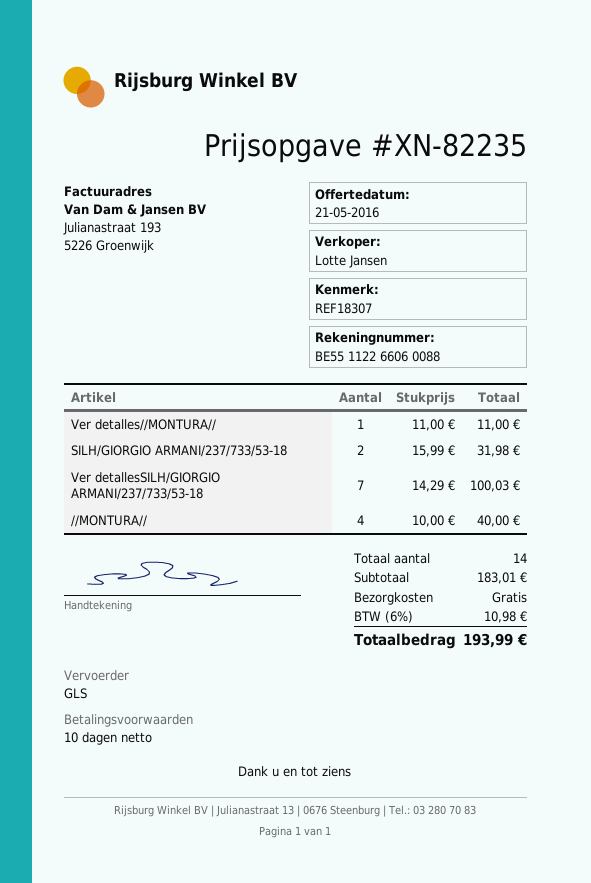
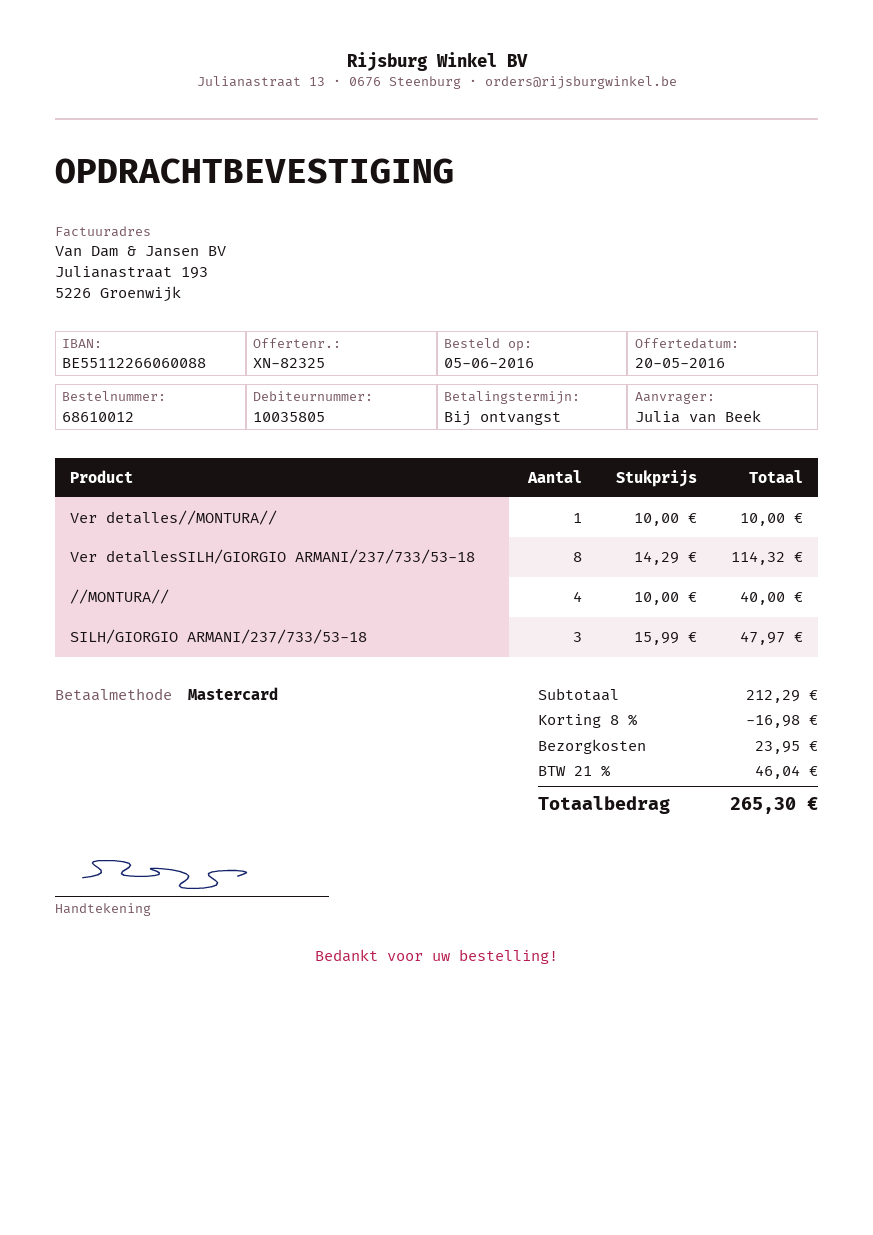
quote number: XN-82235 -> XN-82325
quote date: 2016-05-21 -> 2016-05-20
payment terms: 10 days -> on receipt
Ver detalles//MONTURA//: 1 x 11.00 = 11.00 -> 1 x 10.00 = 10.00
SILH/GIORGIO ARMANI/237/733/53-18: 2 x 15.99 = 31.98 -> 3 x 15.99 = 47.97
Ver detallesSILH/GIORGIO ARMANI/237/733/53-18: 7 x 14.29 = 100.03 -> 8 x 14.29 = 114.32
subtotal: 183.01 -> 212.29
discount: none -> 8% = 16.98
shipping: 0.00 -> 23.95
tax: 6% = 10.98 -> 21% = 46.04
total: 193.99 -> 265.30

